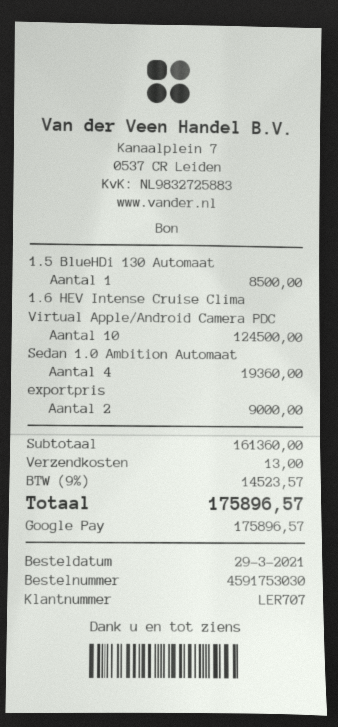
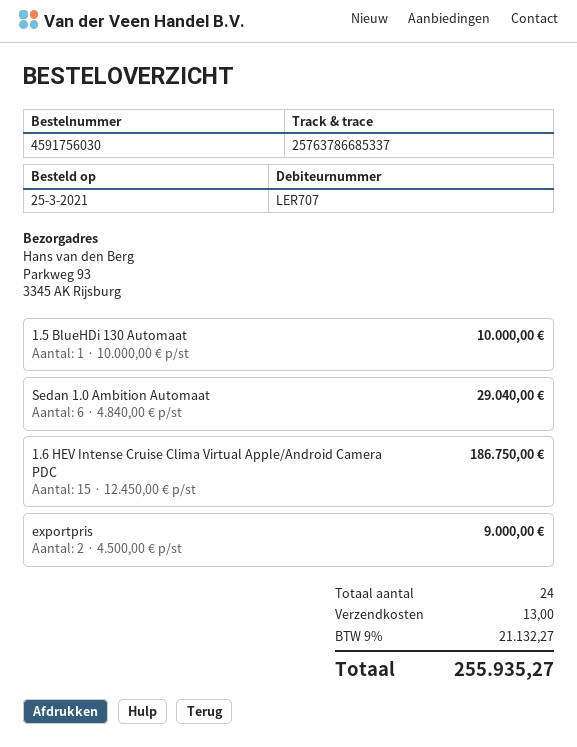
order number: 4591753030 -> 4591756030
order date: 2021-03-29 -> 2021-03-25
1.5 BlueHDi 130 Automaat: 1 for 8500.00 -> 1 for 10000.00
1.6 HEV Intense Cruise Clima Virtual Apple/Android Camera PDC: 10 for 124500.00 -> 15 for 186750.00
Sedan 1.0 Ambition Automaat: 4 for 19360.00 -> 6 for 29040.00
tax: 9% = 14523.57 -> 9% = 21132.27
total: 175896.57 -> 255935.27

